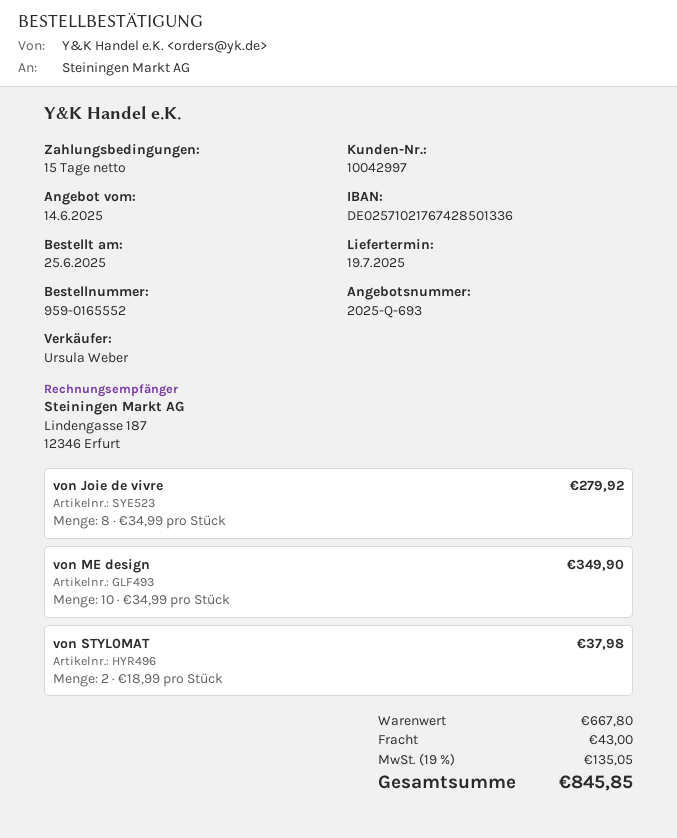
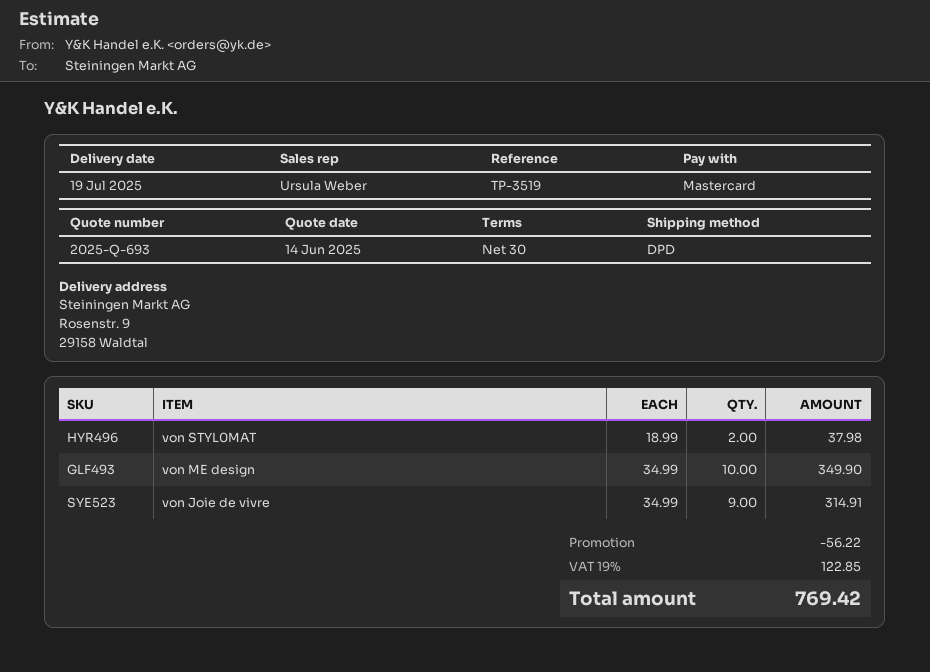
payment terms: 15 days -> 30 days
von Joie de vivre: 8 x 34.99 = 279.92 -> 9 x 34.99 = 314.91
discount: none -> 56.22
shipping: 43.00 -> none
tax: 19% = 135.05 -> 19% = 122.85
total: 845.85 -> 769.42

